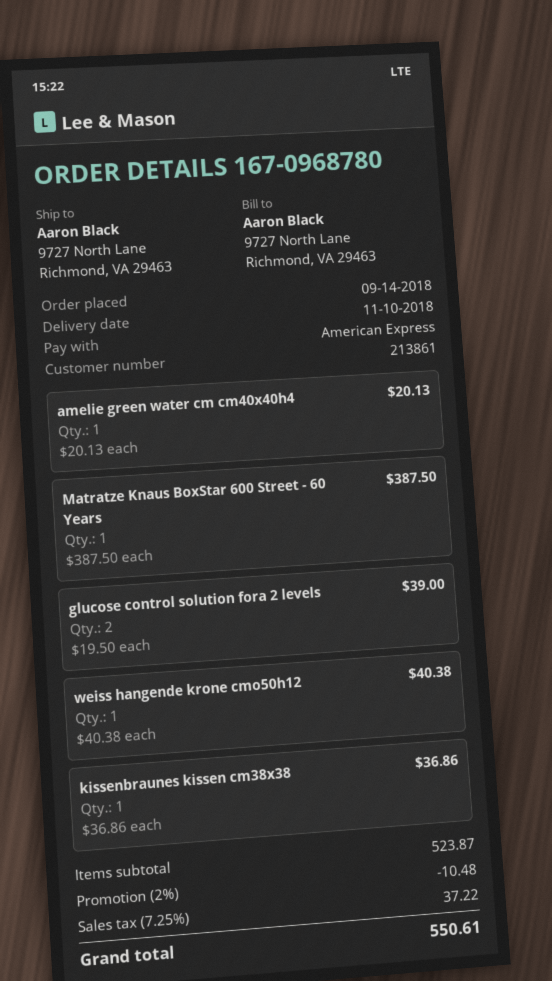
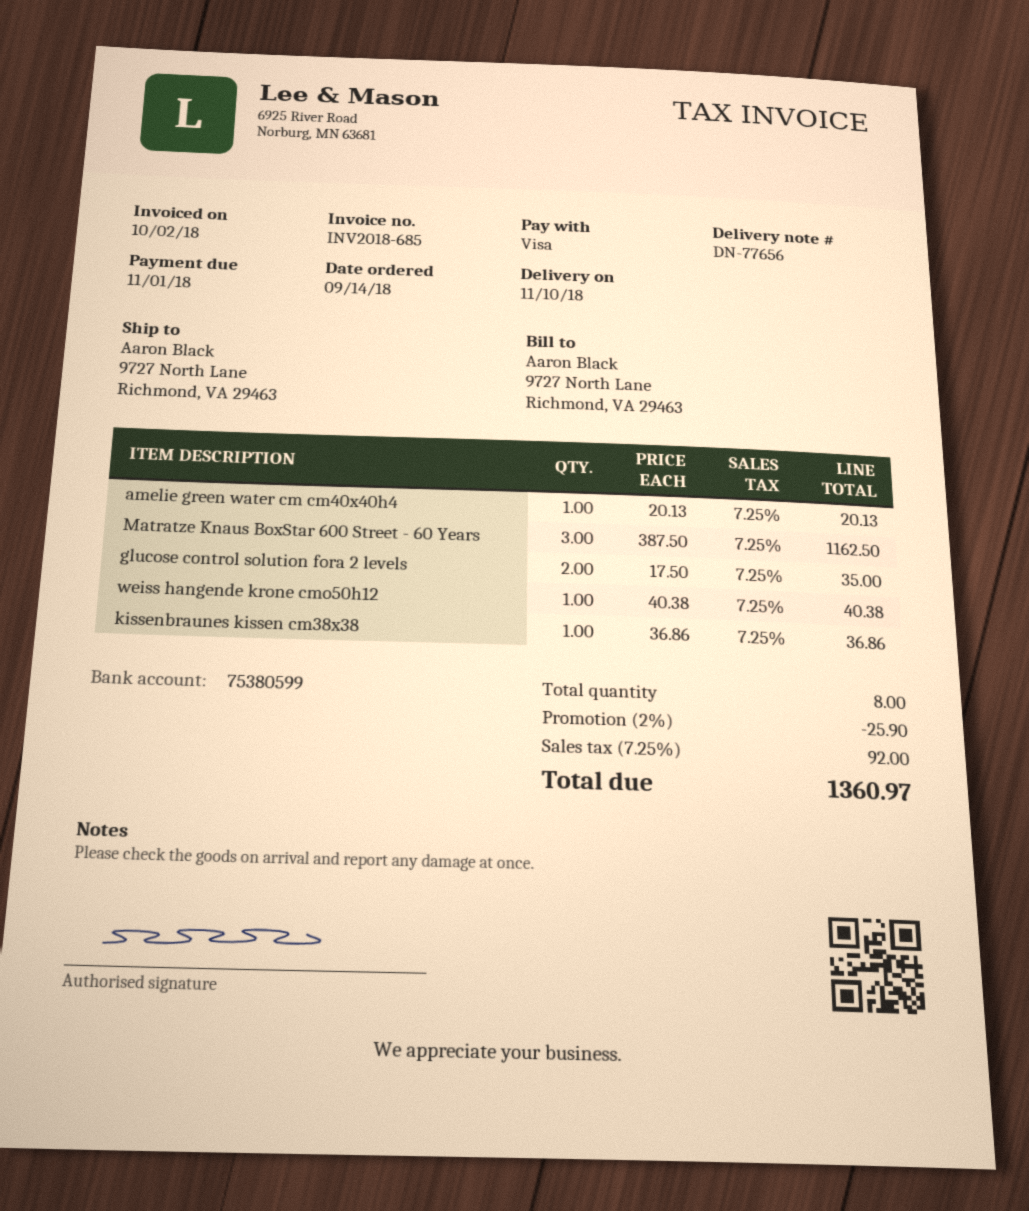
payment method: American Express -> Visa
Matratze Knaus BoxStar 600 Street - 60 Years: 1 x 387.50 = 387.50 -> 3 x 387.50 = 1162.50
glucose control solution fora 2 levels: 2 x 19.50 = 39.00 -> 2 x 17.50 = 35.00
discount: 2% = 10.48 -> 2% = 25.90
tax: 7.25% = 37.22 -> 7.25% = 92.00
total: 550.61 -> 1360.97

